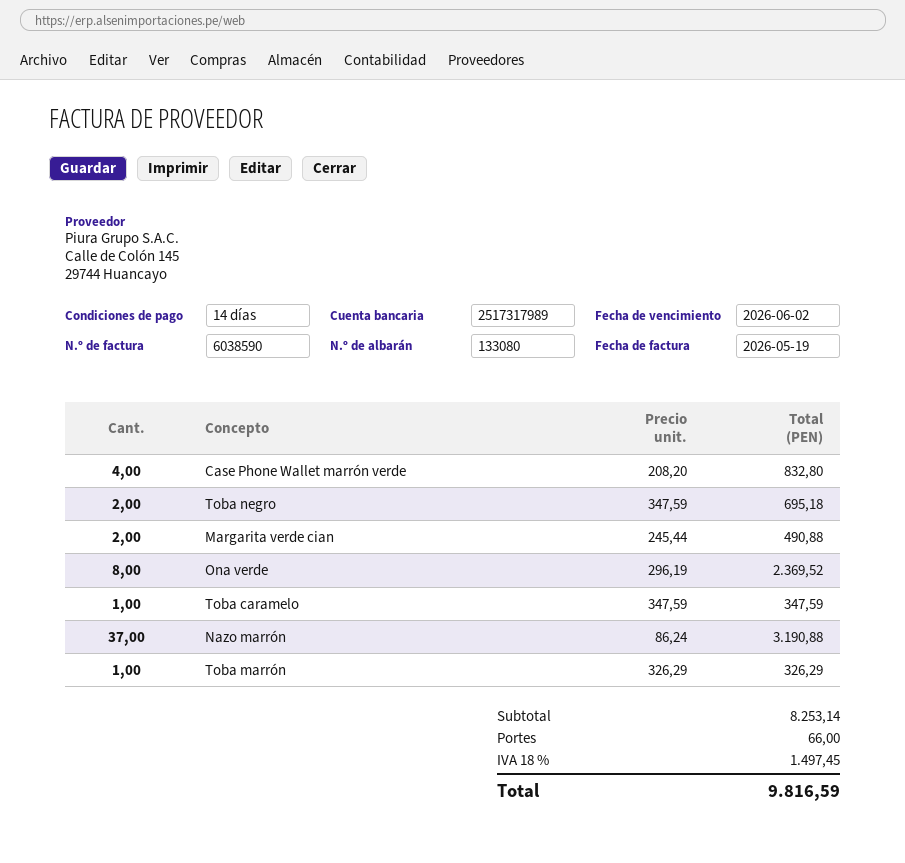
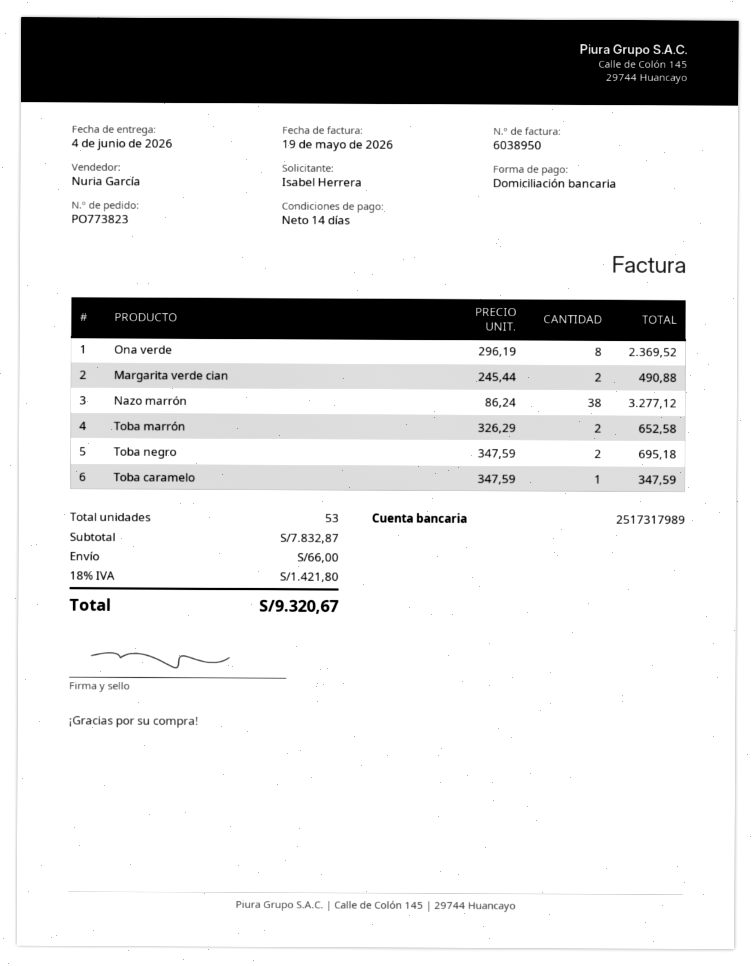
invoice number: 6038590 -> 6038950
Case Phone Wallet marrón verde: 4 x 208.20 = 832.80 -> none
Nazo marrón: 37 x 86.24 = 3190.88 -> 38 x 86.24 = 3277.12
Toba marrón: 1 x 326.29 = 326.29 -> 2 x 326.29 = 652.58
subtotal: 8253.14 -> 7832.87
tax: 18% = 1497.45 -> 18% = 1421.80
total: 9816.59 -> 9320.67

